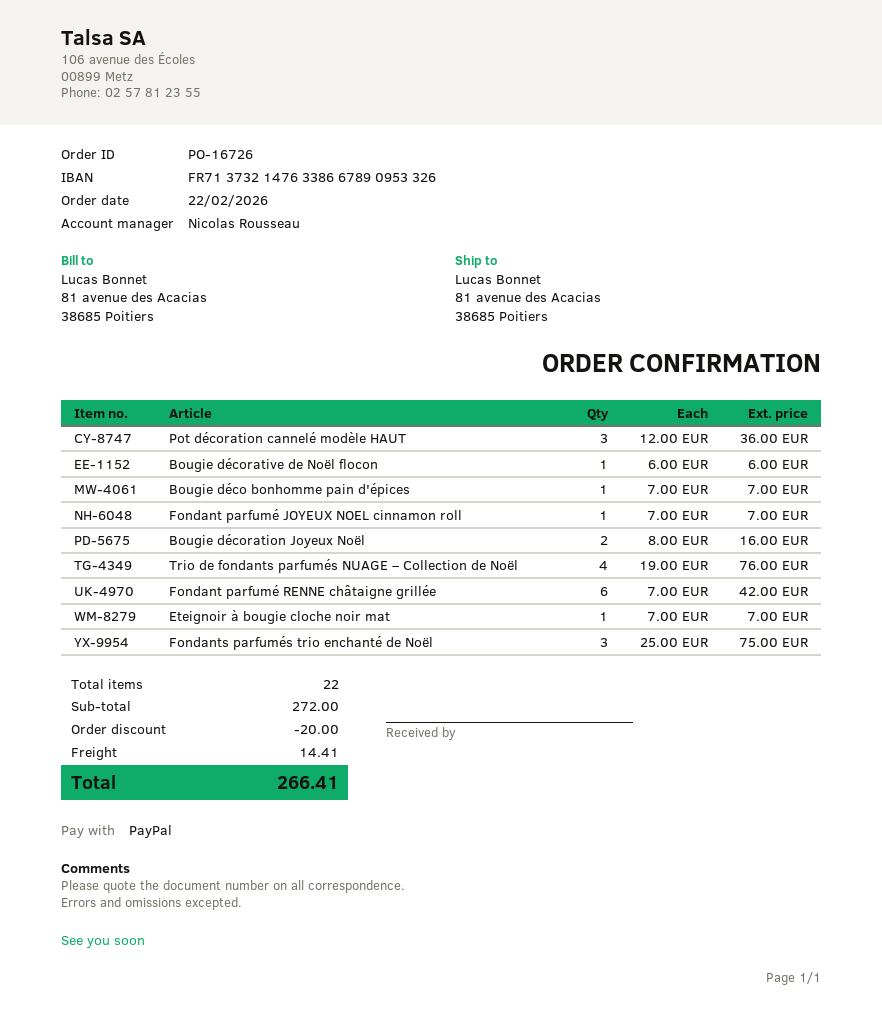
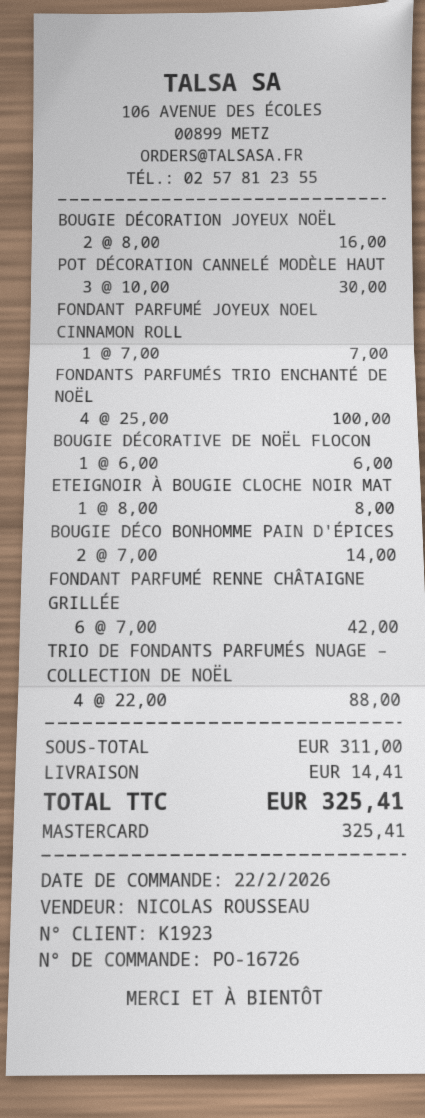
payment method: PayPal -> Mastercard
Pot décoration cannelé modèle HAUT: 3 x 12.00 = 36.00 -> 3 x 10.00 = 30.00
Bougie déco bonhomme pain d'épices: 1 x 7.00 = 7.00 -> 2 x 7.00 = 14.00
Trio de fondants parfumés NUAGE – Collection de Noël: 4 x 19.00 = 76.00 -> 4 x 22.00 = 88.00
Eteignoir à bougie cloche noir mat: 1 x 7.00 = 7.00 -> 1 x 8.00 = 8.00
Fondants parfumés trio enchanté de Noël: 3 x 25.00 = 75.00 -> 4 x 25.00 = 100.00
subtotal: 272.00 -> 311.00
discount: 20.00 -> none
total: 266.41 -> 325.41

